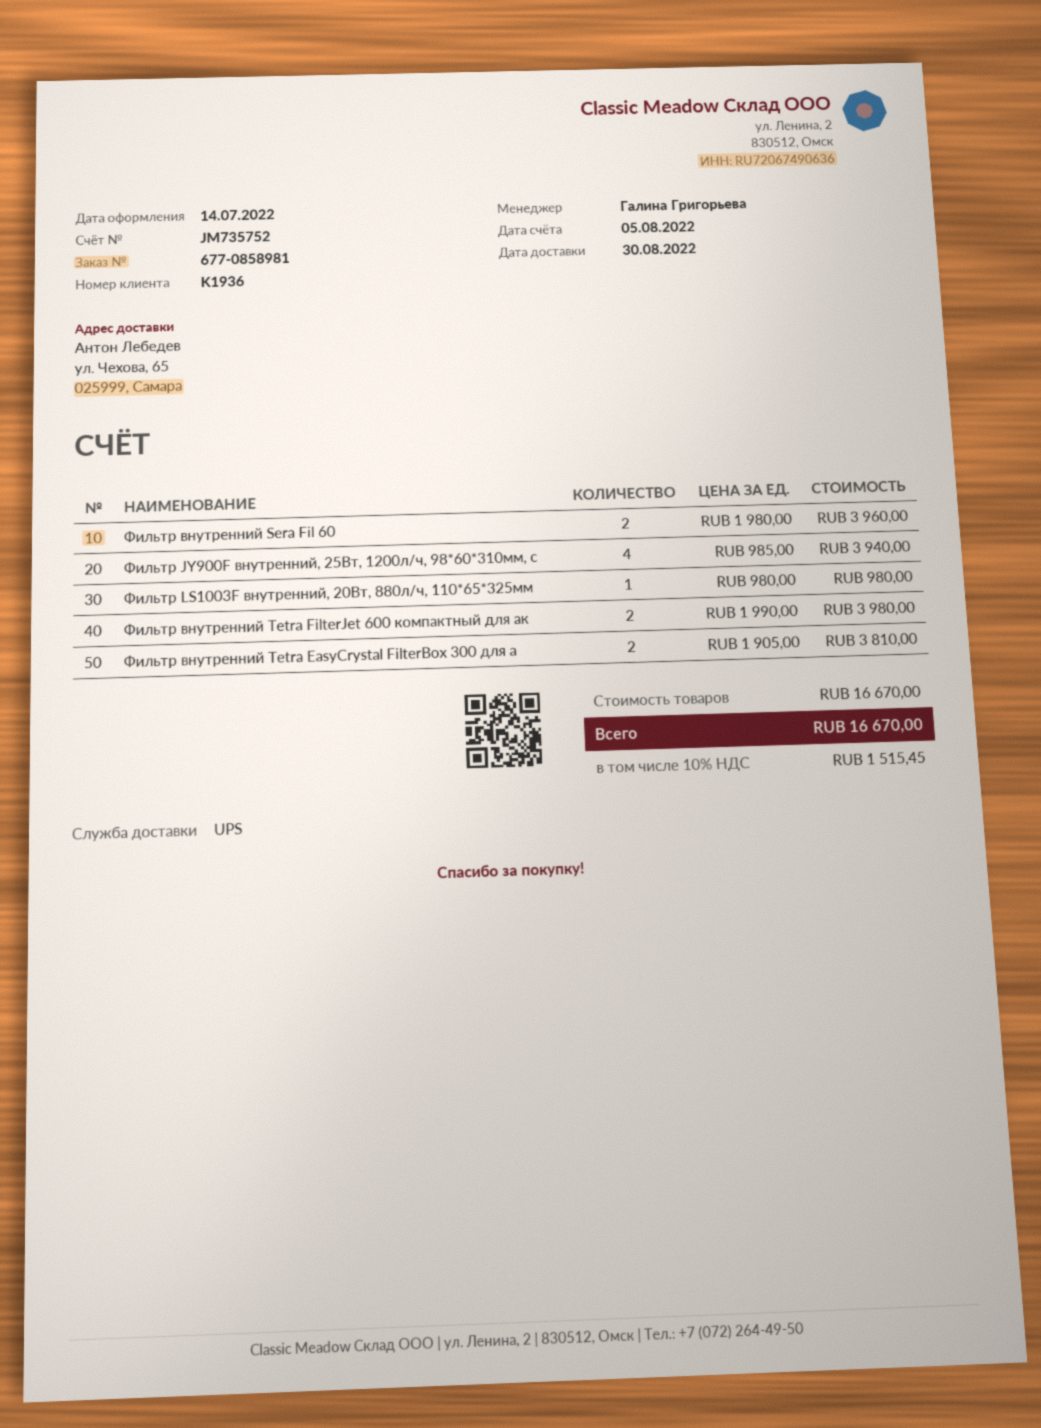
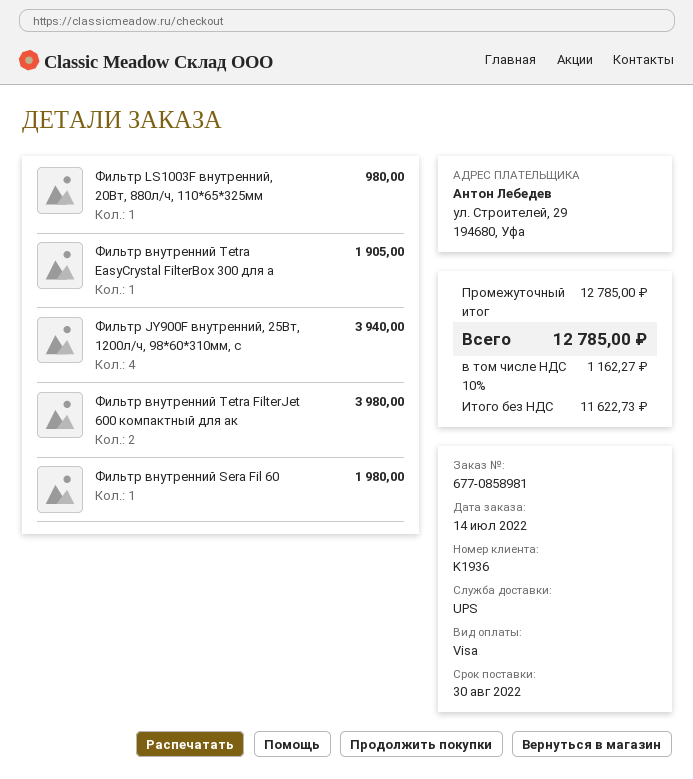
Фильтр внутренний Sera Fil 60: 2 for 3960.00 -> 1 for 1980.00
Фильтр внутренний Tetra EasyCrystal FilterBox 300 для а: 2 for 3810.00 -> 1 for 1905.00
subtotal: 16670.00 -> 12785.00
tax: 10% = 1515.45 -> 10% = 1162.27
total: 16670.00 -> 12785.00

